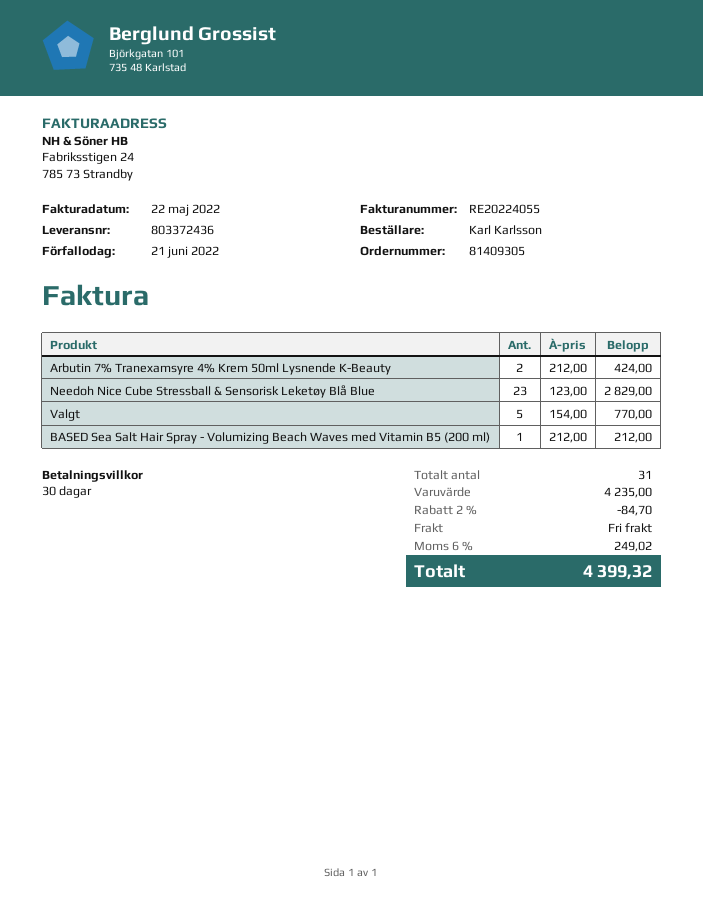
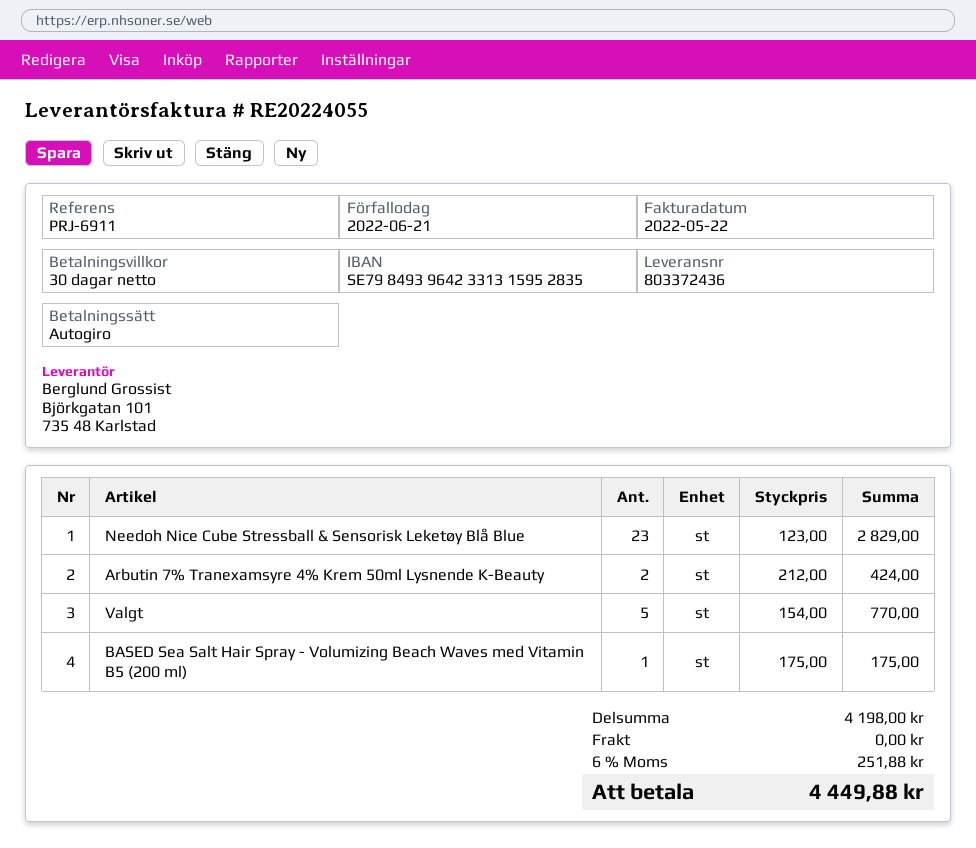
BASED Sea Salt Hair Spray - Volumizing Beach Waves med Vitamin B5 (200 ml): 1 x 212.00 = 212.00 -> 1 x 175.00 = 175.00
subtotal: 4235.00 -> 4198.00
discount: 2% = 84.70 -> none
tax: 6% = 249.02 -> 6% = 251.88
total: 4399.32 -> 4449.88

